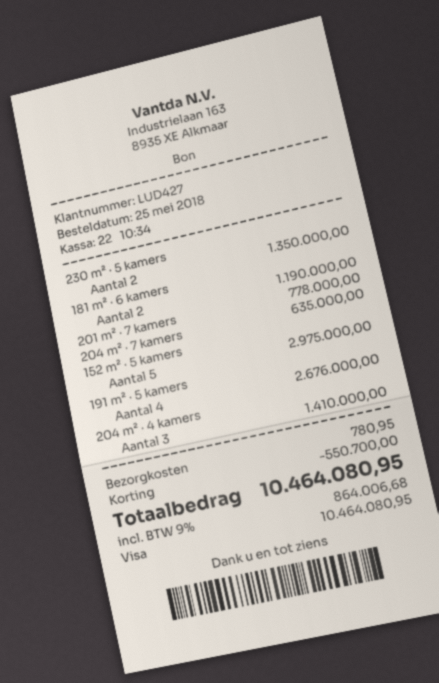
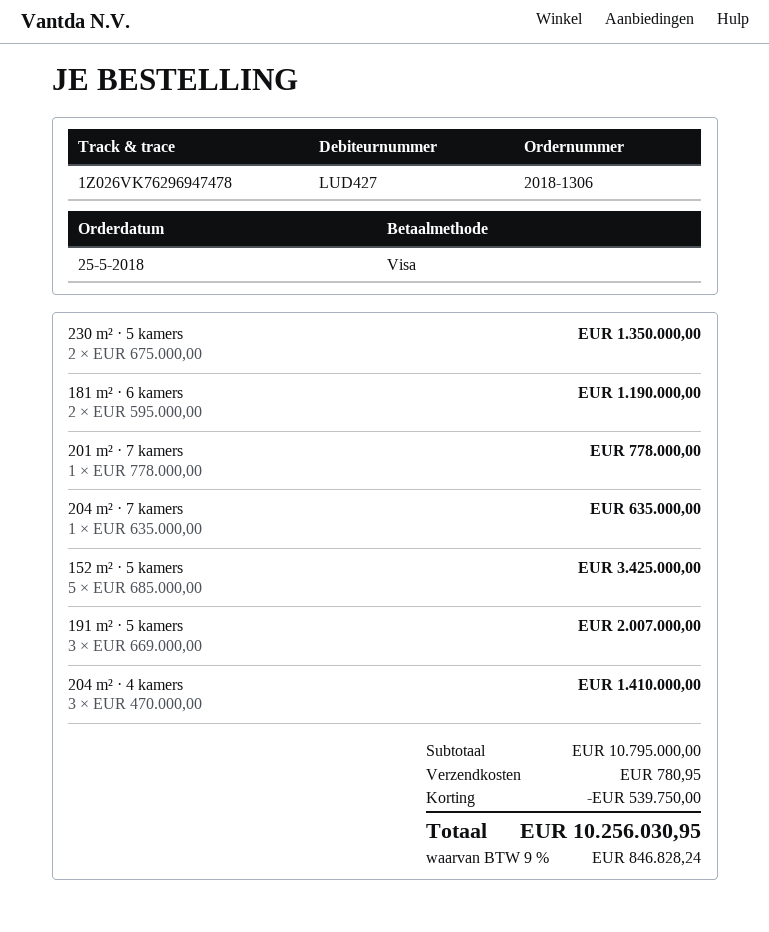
152 m² · 5 kamers: 5 for 2975000.00 -> 5 for 3425000.00
191 m² · 5 kamers: 4 for 2676000.00 -> 3 for 2007000.00
discount: 550700.00 -> 539750.00
tax: 9% = 864006.68 -> 9% = 846828.24
total: 10464080.95 -> 10256030.95

